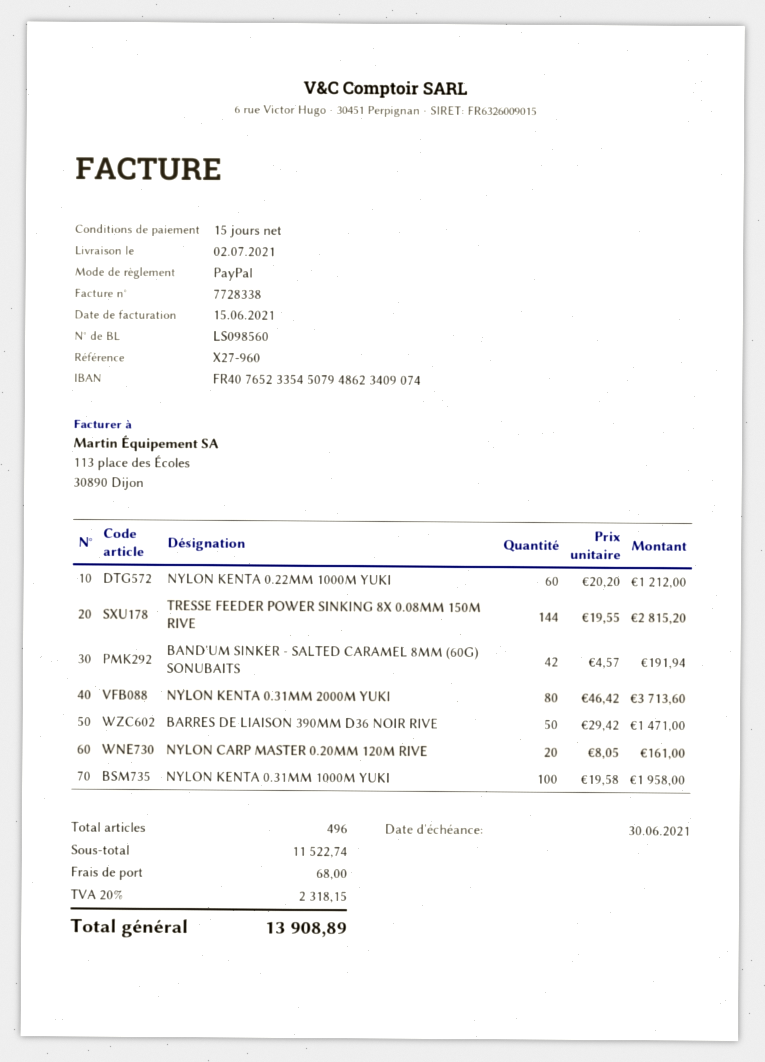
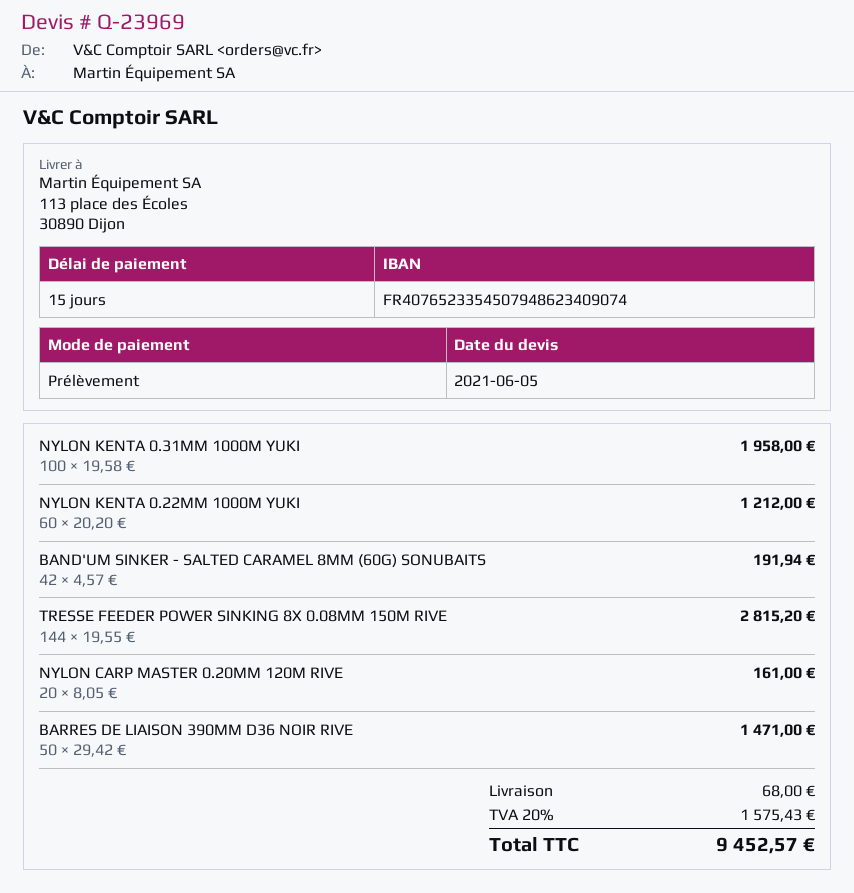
payment method: PayPal -> direct debit
NYLON KENTA 0.31MM 2000M YUKI: 80 x 46.42 = 3713.60 -> none
tax: 20% = 2318.15 -> 20% = 1575.43
total: 13908.89 -> 9452.57

